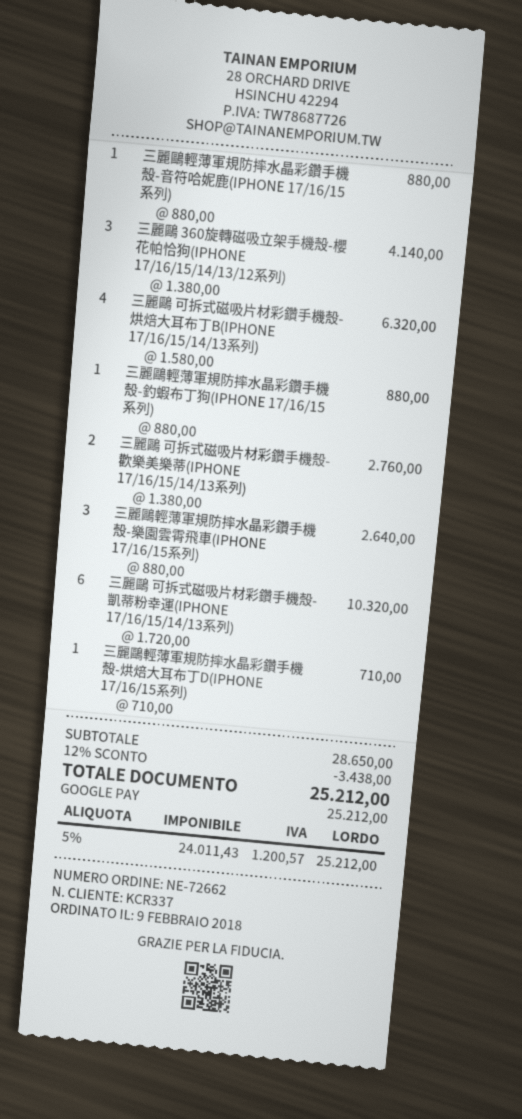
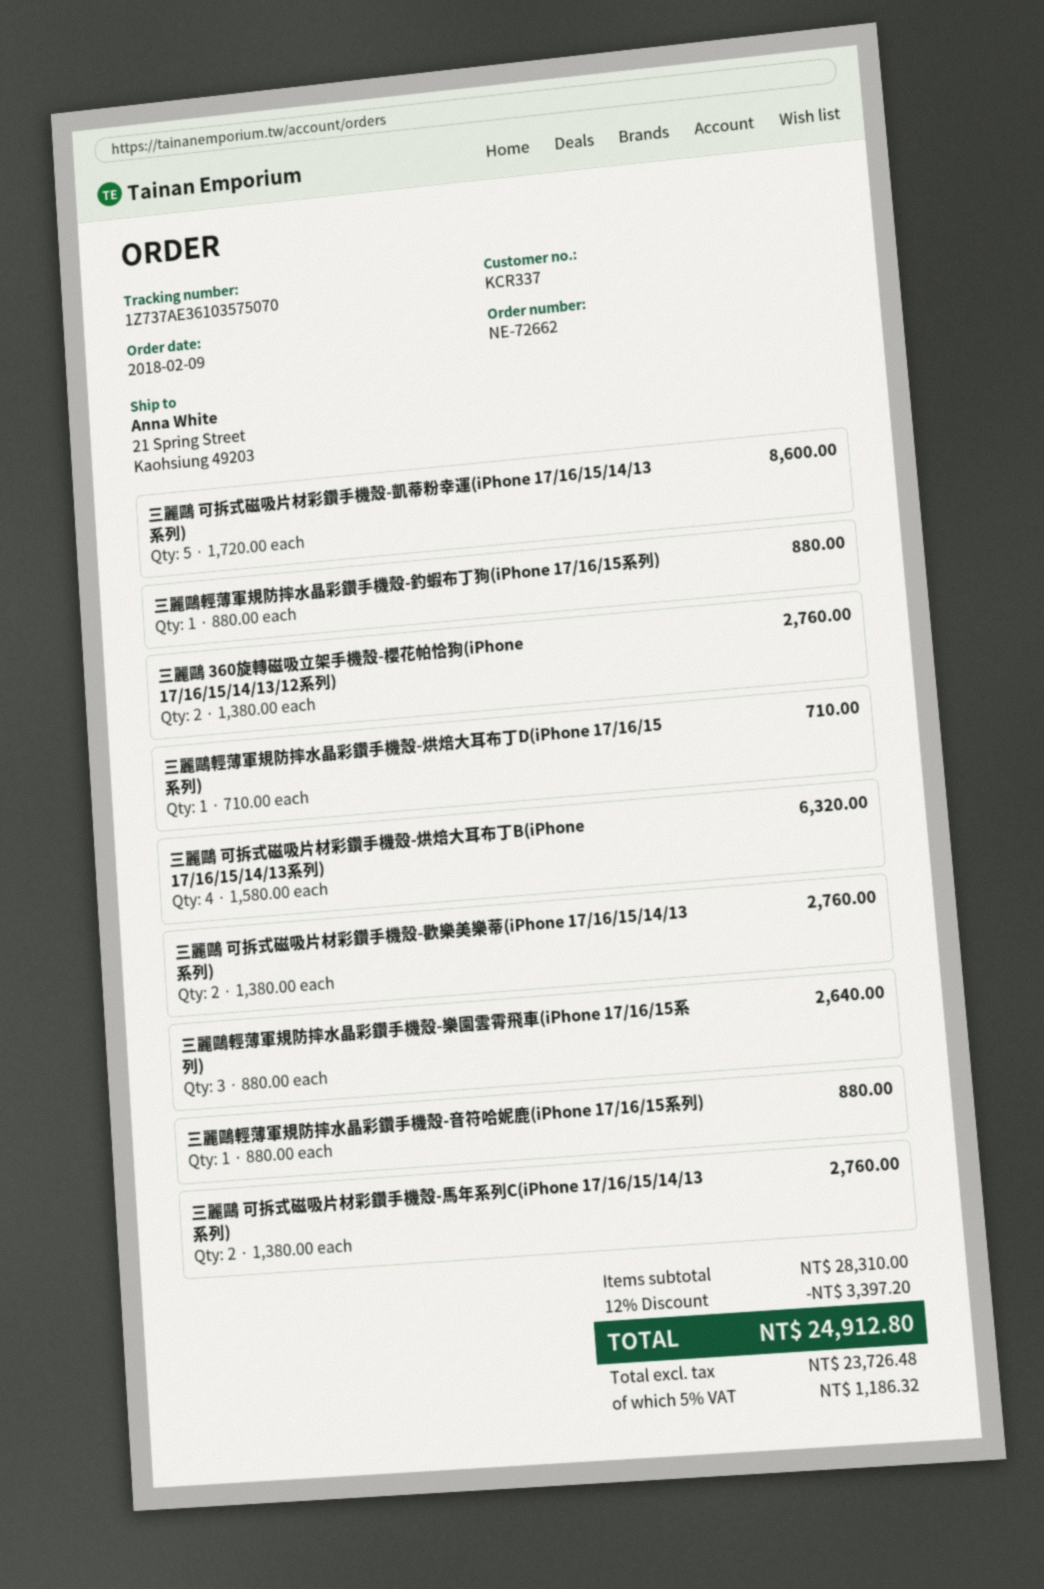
三麗鷗 360旋轉磁吸立架手機殼-櫻花帕恰狗(IPHONE 17/16/15/14/13/12系列): 3 x 1380.00 = 4140.00 -> 2 x 1380.00 = 2760.00
三麗鷗 可拆式磁吸片材彩鑽手機殼-凱蒂粉幸運(IPHONE 17/16/15/14/13系列): 6 x 1720.00 = 10320.00 -> 5 x 1720.00 = 8600.00
三麗鷗 可拆式磁吸片材彩鑽手機殼-馬年系列C(iPhone 17/16/15/14/13系列): none -> 2 x 1380.00 = 2760.00
subtotal: 28650.00 -> 28310.00
discount: 12% = 3438.00 -> 12% = 3397.20
net: 24011.43 -> 23726.48
tax: 5% = 1200.57 -> 5% = 1186.32
total: 25212.00 -> 24912.80

